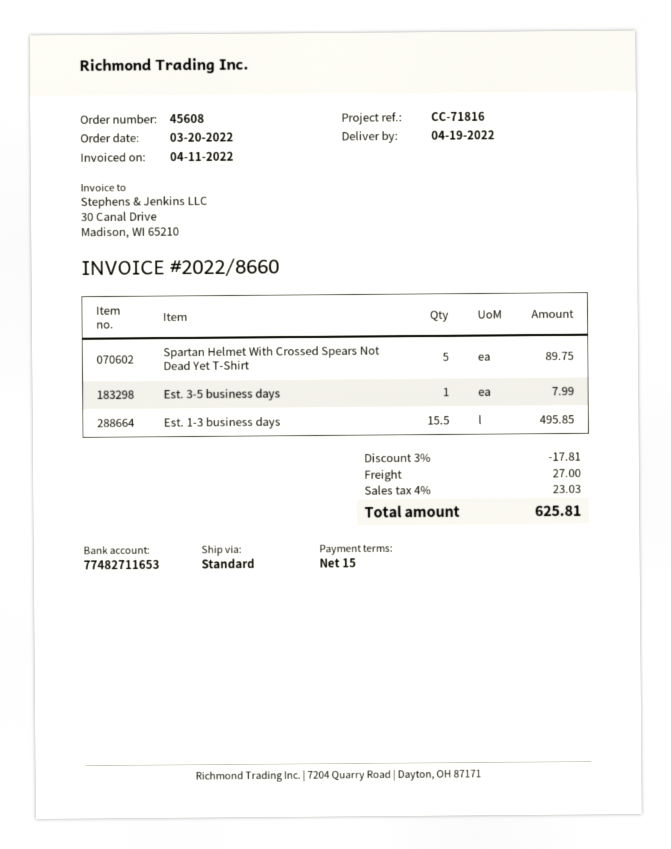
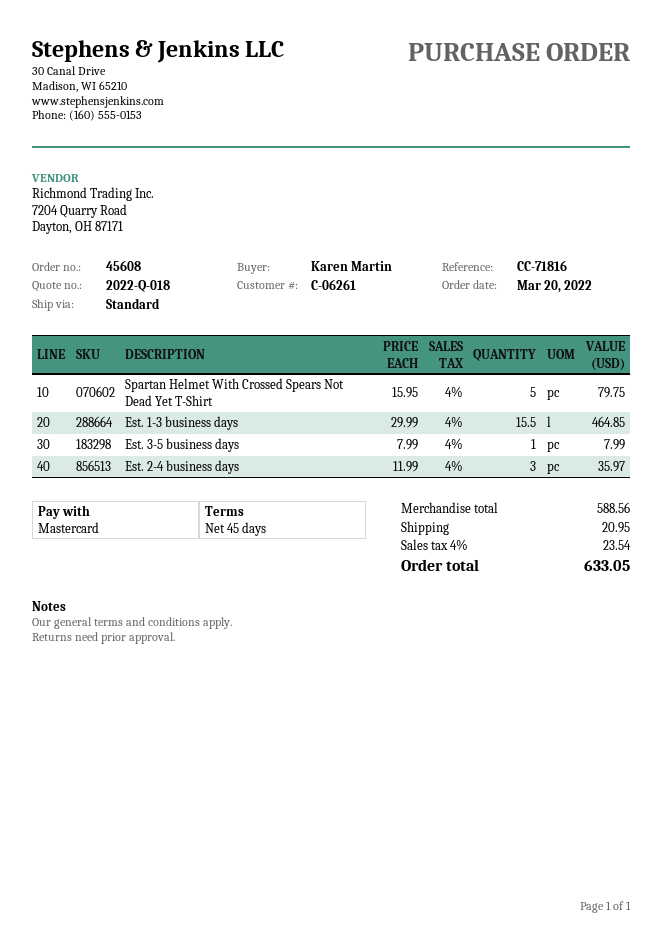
payment terms: 15 days -> 45 days
Spartan Helmet With Crossed Spears Not Dead Yet T-Shirt: 5 for 89.75 -> 5 for 79.75
Est. 1-3 business days: 15.5 for 495.85 -> 15.5 for 464.85
Est. 2-4 business days: none -> 3 for 35.97
discount: 3% = 17.81 -> none
shipping: 27.00 -> 20.95
tax: 4% = 23.03 -> 4% = 23.54
total: 625.81 -> 633.05

